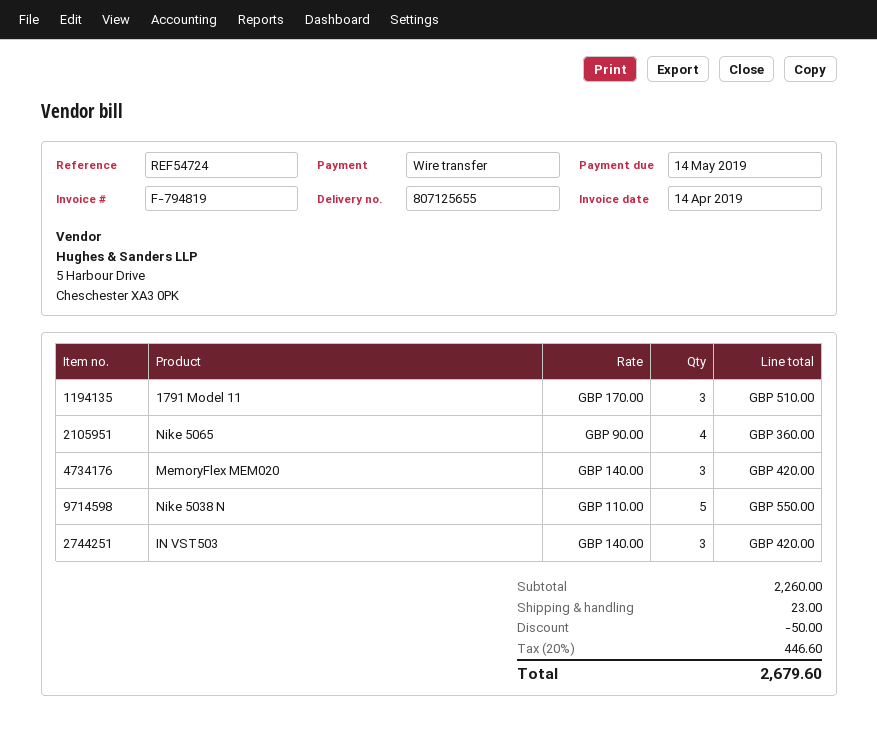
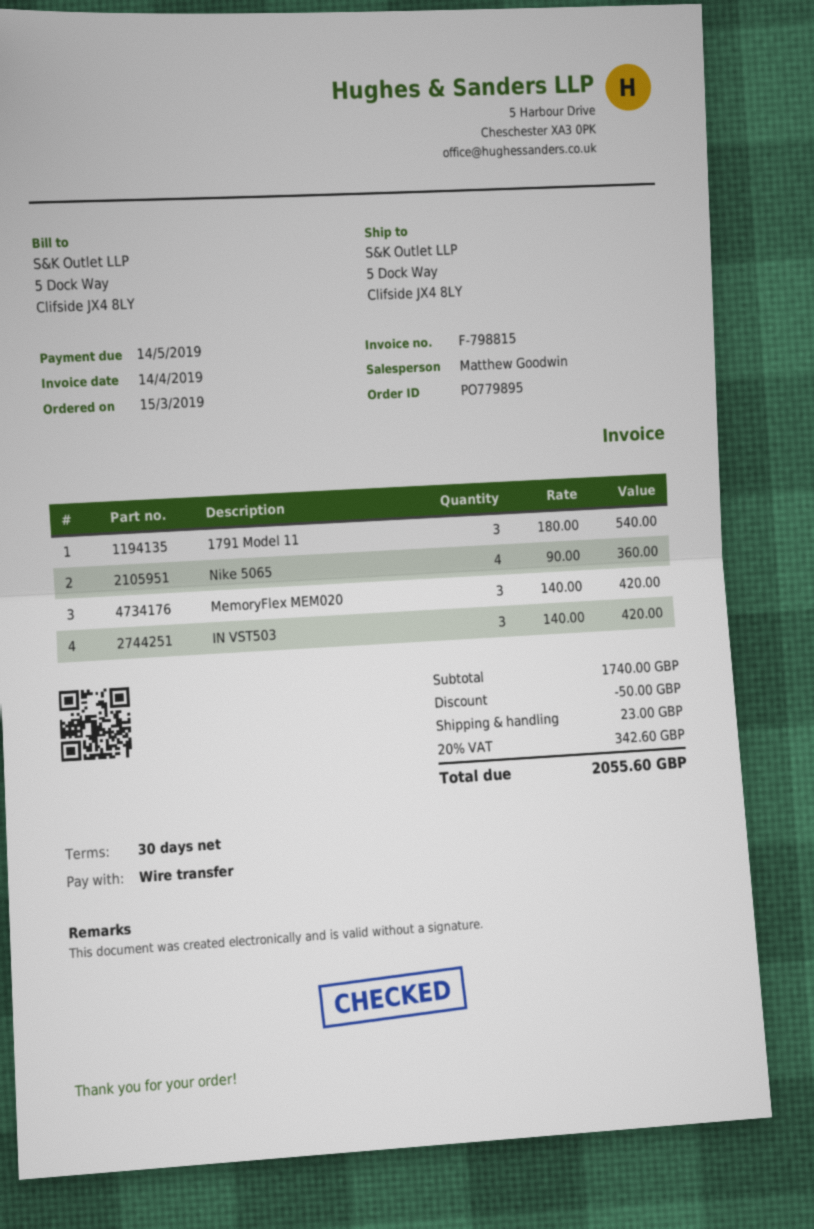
invoice number: F-794819 -> F-798815
1791 Model 11: 3 x 170.00 = 510.00 -> 3 x 180.00 = 540.00
Nike 5038 N: 5 x 110.00 = 550.00 -> none
subtotal: 2260.00 -> 1740.00
tax: 20% = 446.60 -> 20% = 342.60
total: 2679.60 -> 2055.60

